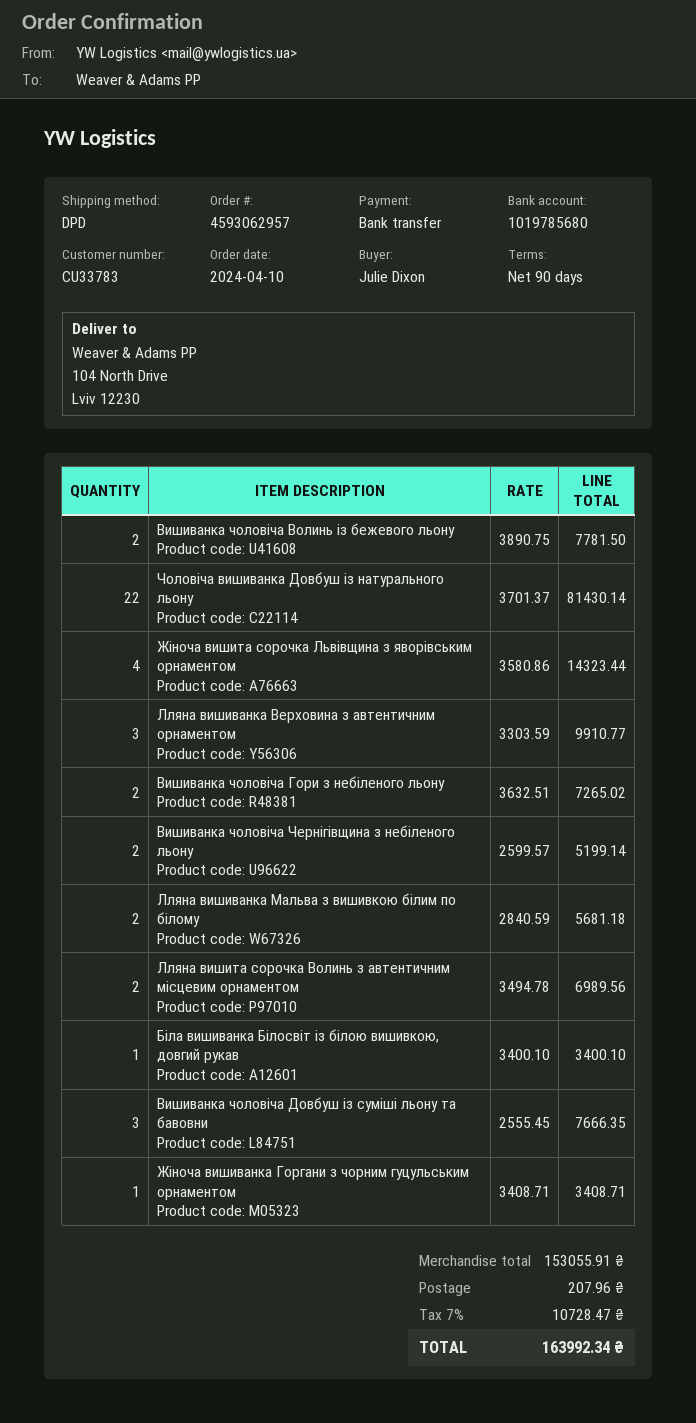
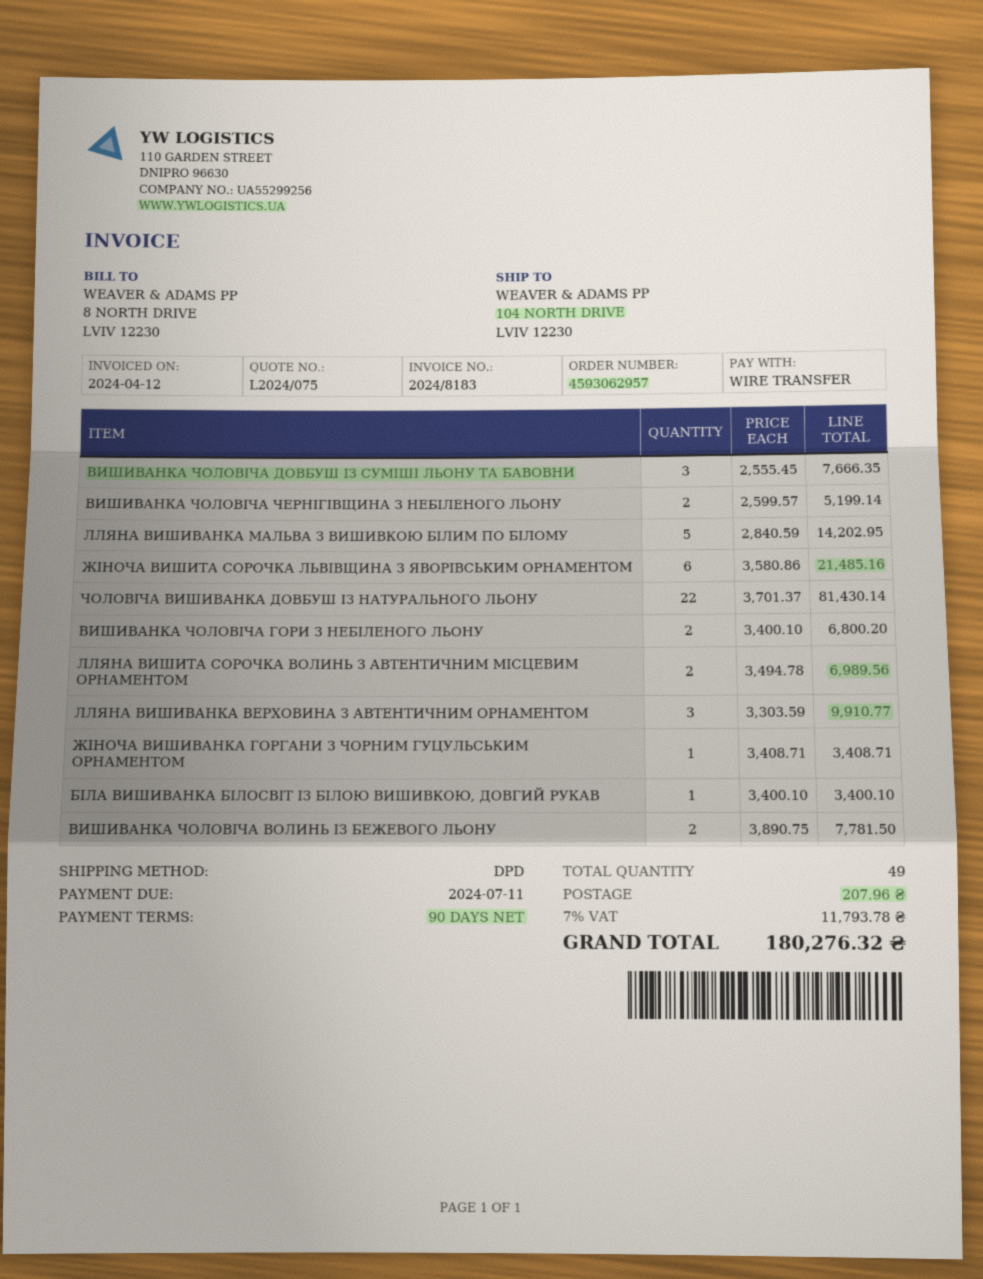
Жіноча вишита сорочка Львівщина з яворівським орнаментом: 4 x 3580.86 = 14323.44 -> 6 x 3580.86 = 21485.16
Вишиванка чоловіча Гори з небіленого льону: 2 x 3632.51 = 7265.02 -> 2 x 3400.10 = 6800.20
Лляна вишиванка Мальва з вишивкою білим по білому: 2 x 2840.59 = 5681.18 -> 5 x 2840.59 = 14202.95
tax: 7% = 10728.47 -> 7% = 11793.78
total: 163992.34 -> 180276.32

